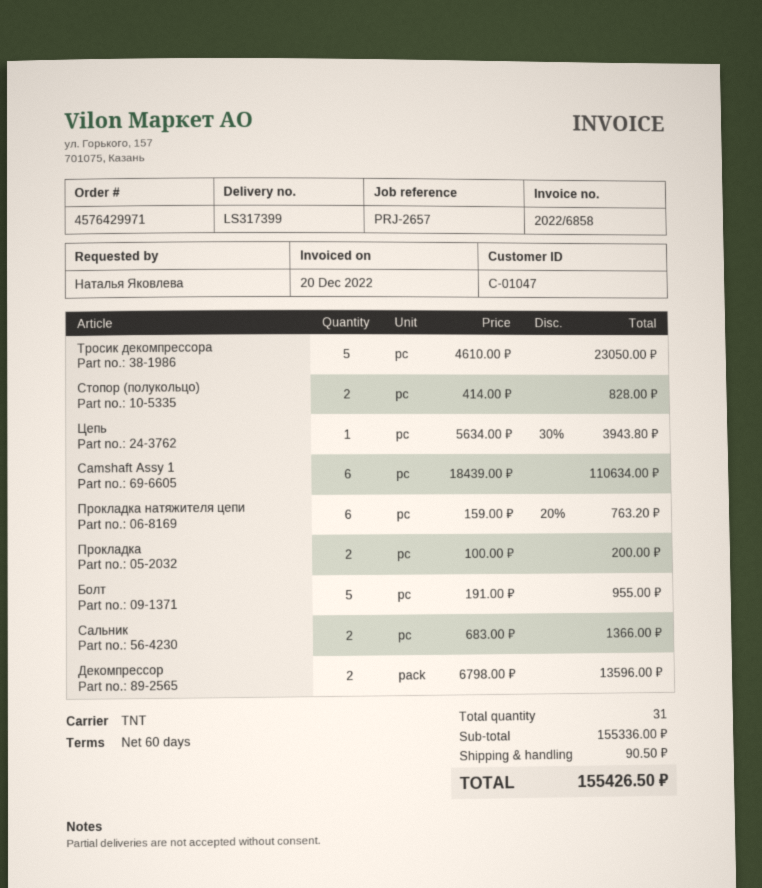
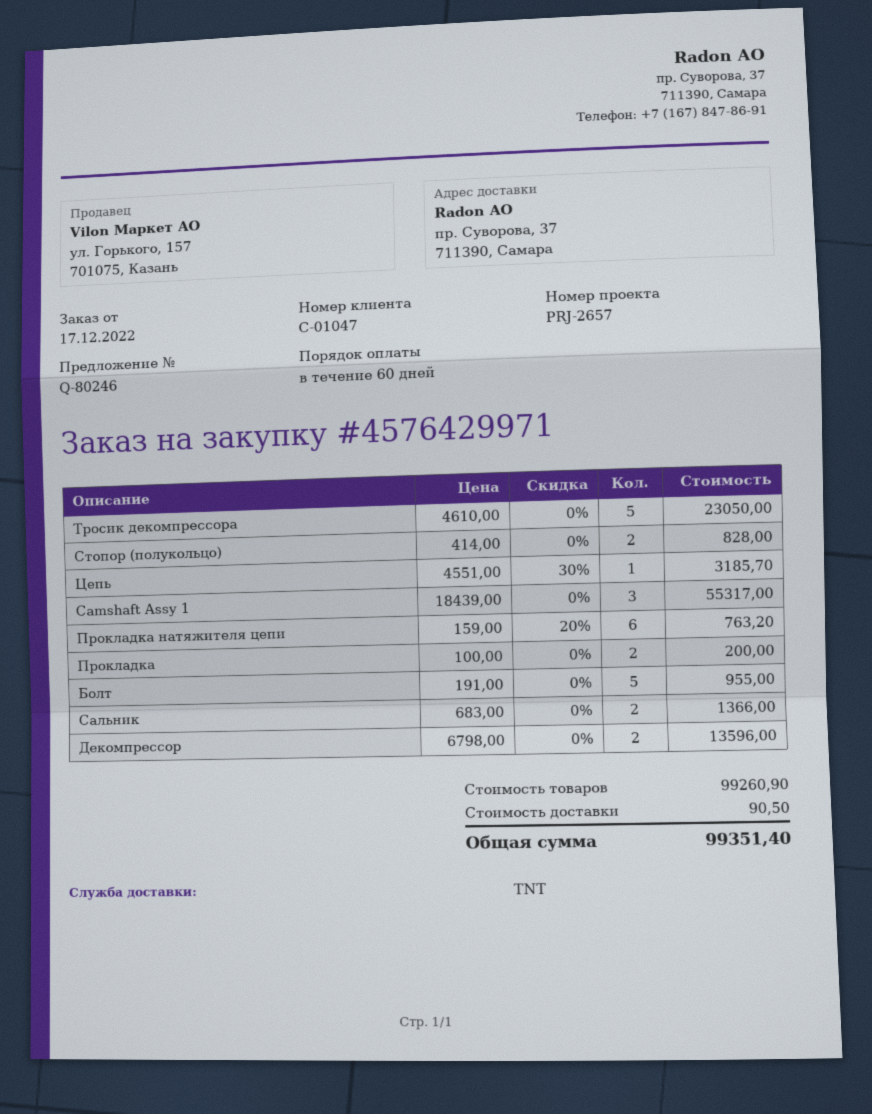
Цепь: 1 x 5634.00 - 30% = 3943.80 -> 1 x 4551.00 - 30% = 3185.70
Camshaft Assy 1: 6 x 18439.00 = 110634.00 -> 3 x 18439.00 = 55317.00
subtotal: 155336.00 -> 99260.90
total: 155426.50 -> 99351.40

